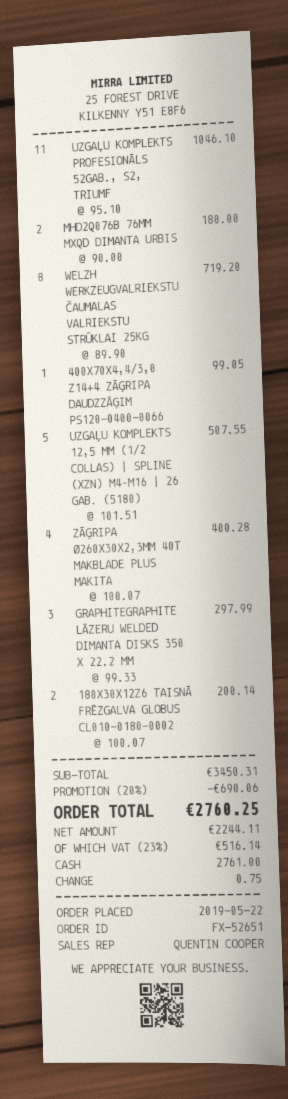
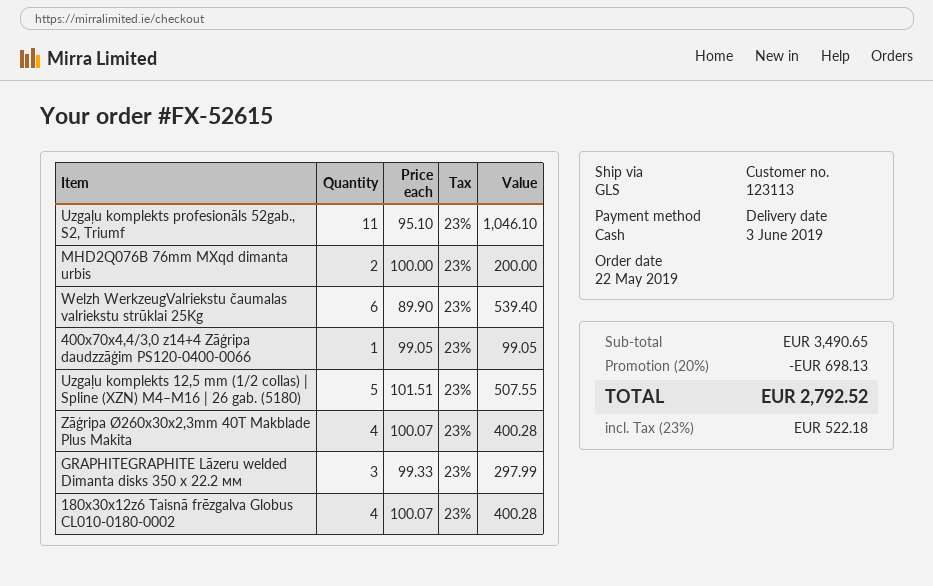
order number: FX-52651 -> FX-52615
MHD2Q076B 76MM MXQD DIMANTA URBIS: 2 x 90.00 = 180.00 -> 2 x 100.00 = 200.00
WELZH WERKZEUGVALRIEKSTU ČAUMALAS VALRIEKSTU STRŪKLAI 25KG: 8 x 89.90 = 719.20 -> 6 x 89.90 = 539.40
180X30X12Z6 TAISNĀ FRĒZGALVA GLOBUS CL010-0180-0002: 2 x 100.07 = 200.14 -> 4 x 100.07 = 400.28
subtotal: 3450.31 -> 3490.65
discount: 20% = 690.06 -> 20% = 698.13
tax: 23% = 516.14 -> 23% = 522.18
total: 2760.25 -> 2792.52

